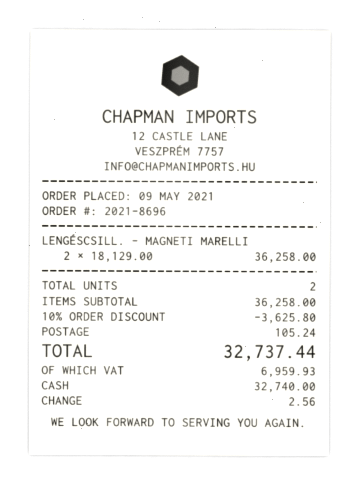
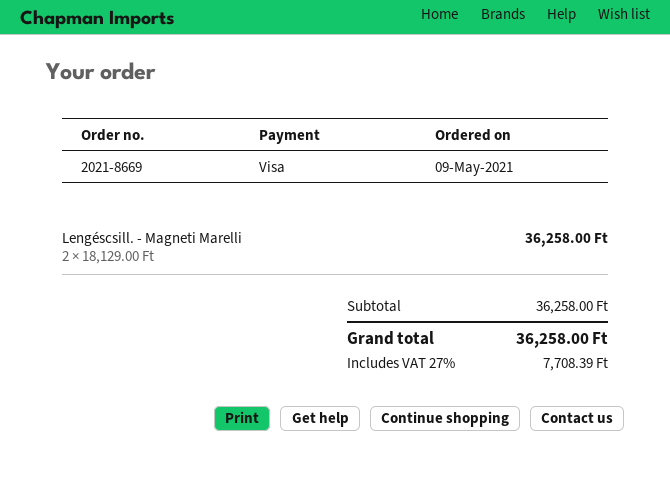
order number: 2021-8696 -> 2021-8669
payment method: cash -> Visa
discount: 10% = 3625.80 -> none
shipping: 105.24 -> none
tax: 6959.93 -> 7708.39
total: 32737.44 -> 36258.00

